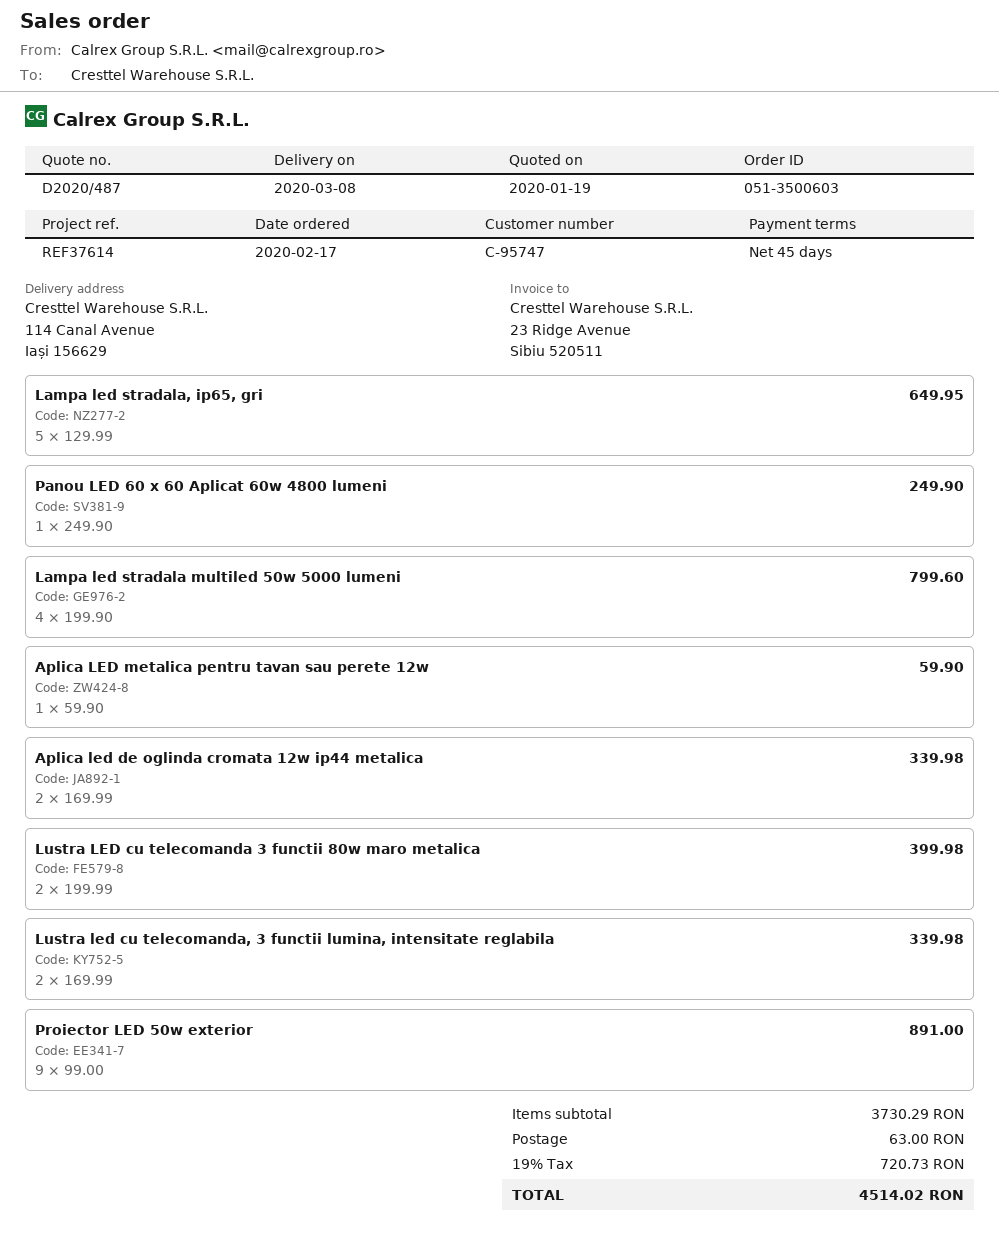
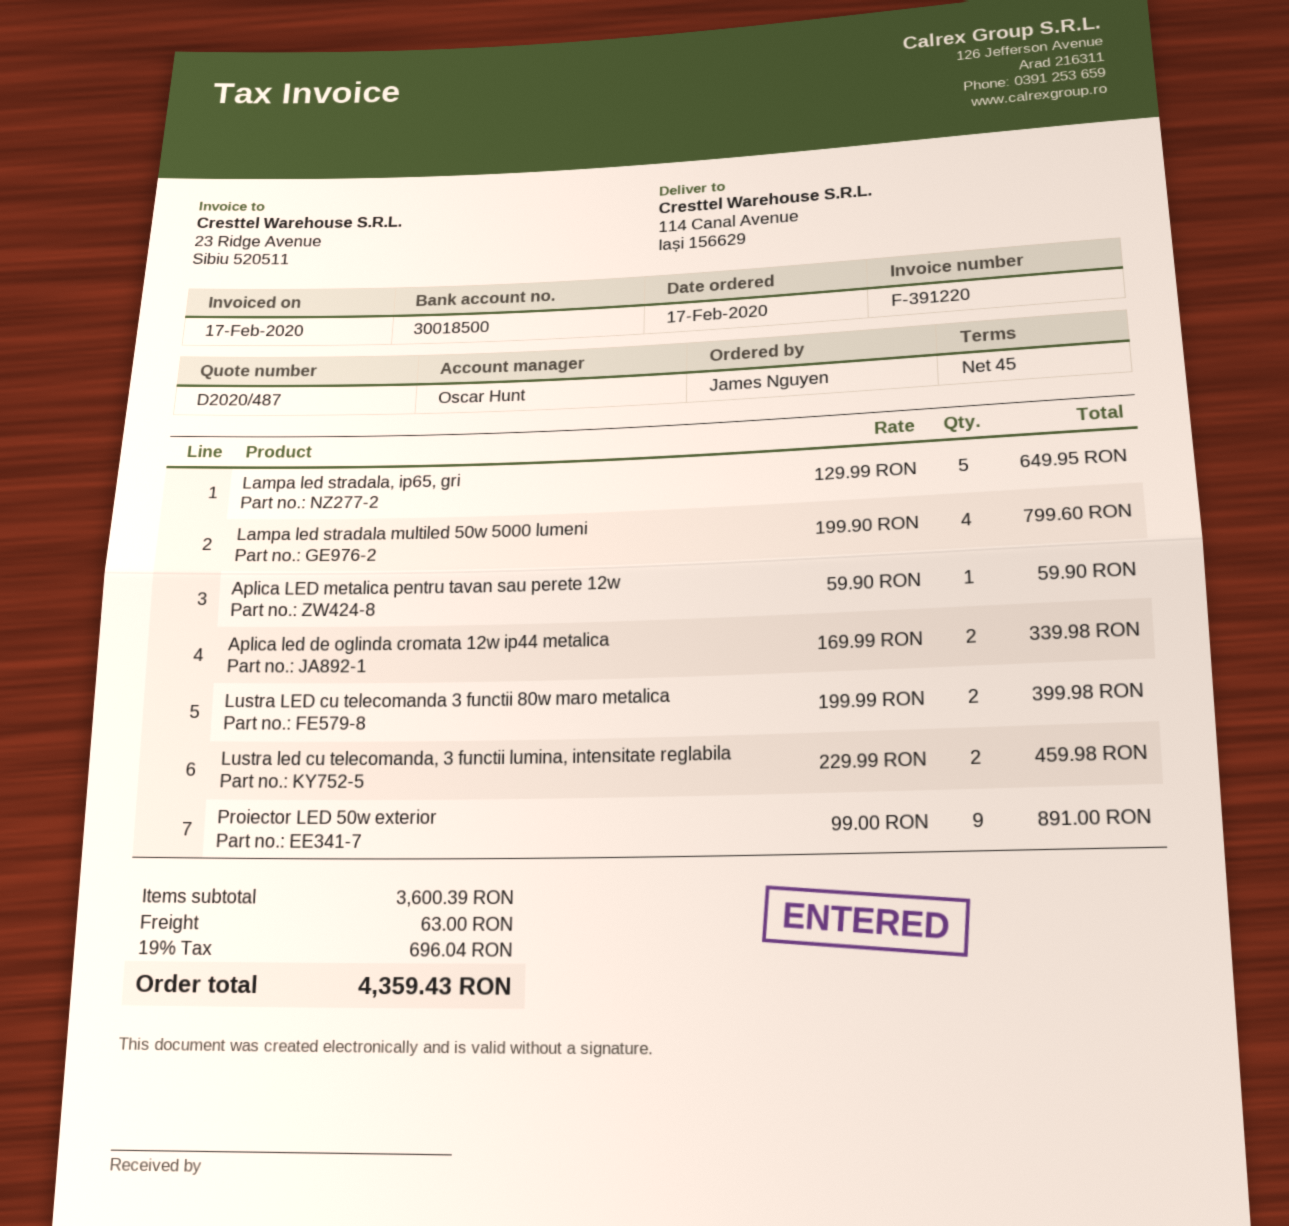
Panou LED 60 x 60 Aplicat 60w 4800 lumeni: 1 x 249.90 = 249.90 -> none
Lustra led cu telecomanda, 3 functii lumina, intensitate reglabila: 2 x 169.99 = 339.98 -> 2 x 229.99 = 459.98
subtotal: 3730.29 -> 3600.39
tax: 19% = 720.73 -> 19% = 696.04
total: 4514.02 -> 4359.43

